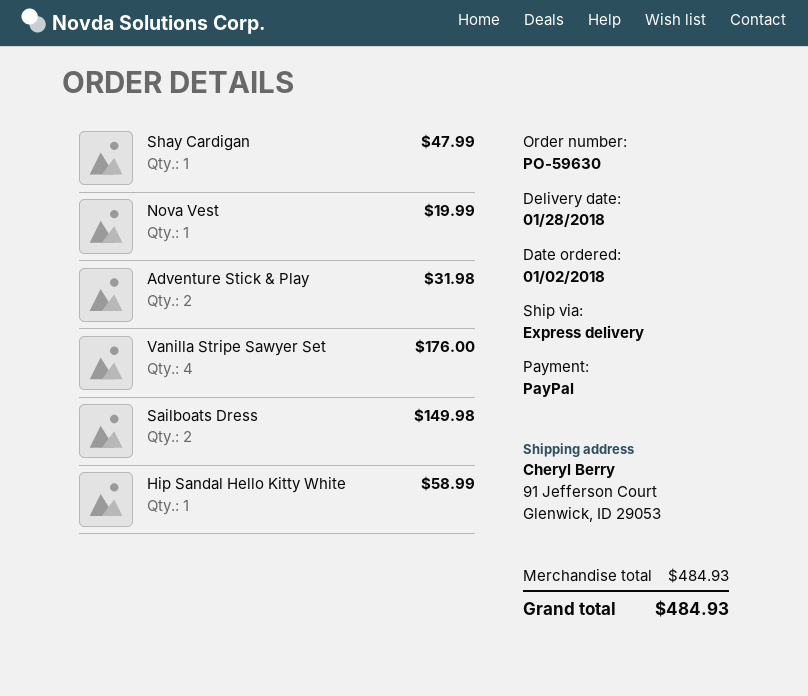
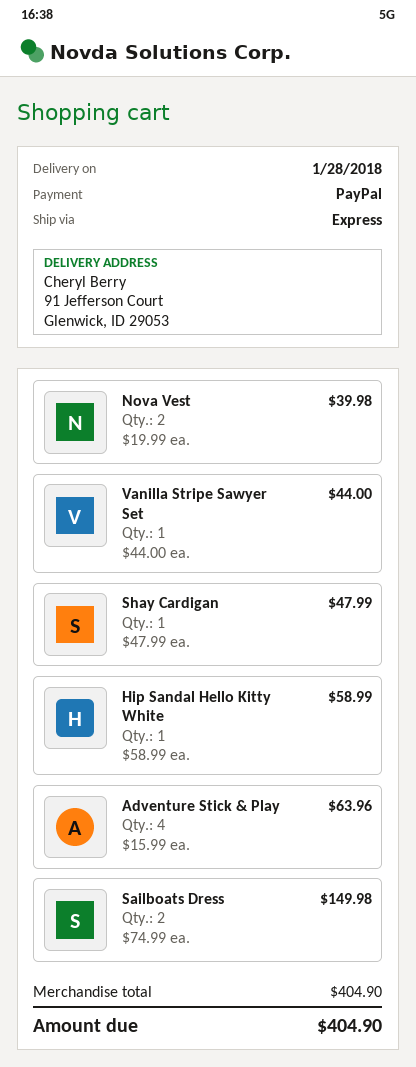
Nova Vest: 1 for 19.99 -> 2 for 39.98
Adventure Stick & Play: 2 for 31.98 -> 4 for 63.96
Vanilla Stripe Sawyer Set: 4 for 176.00 -> 1 for 44.00
subtotal: 484.93 -> 404.90
total: 484.93 -> 404.90

